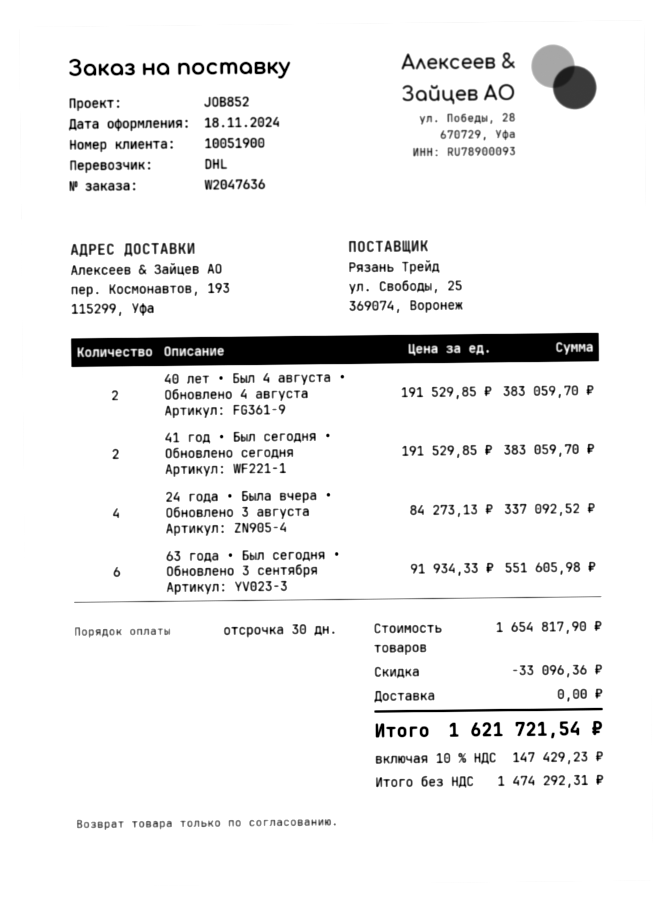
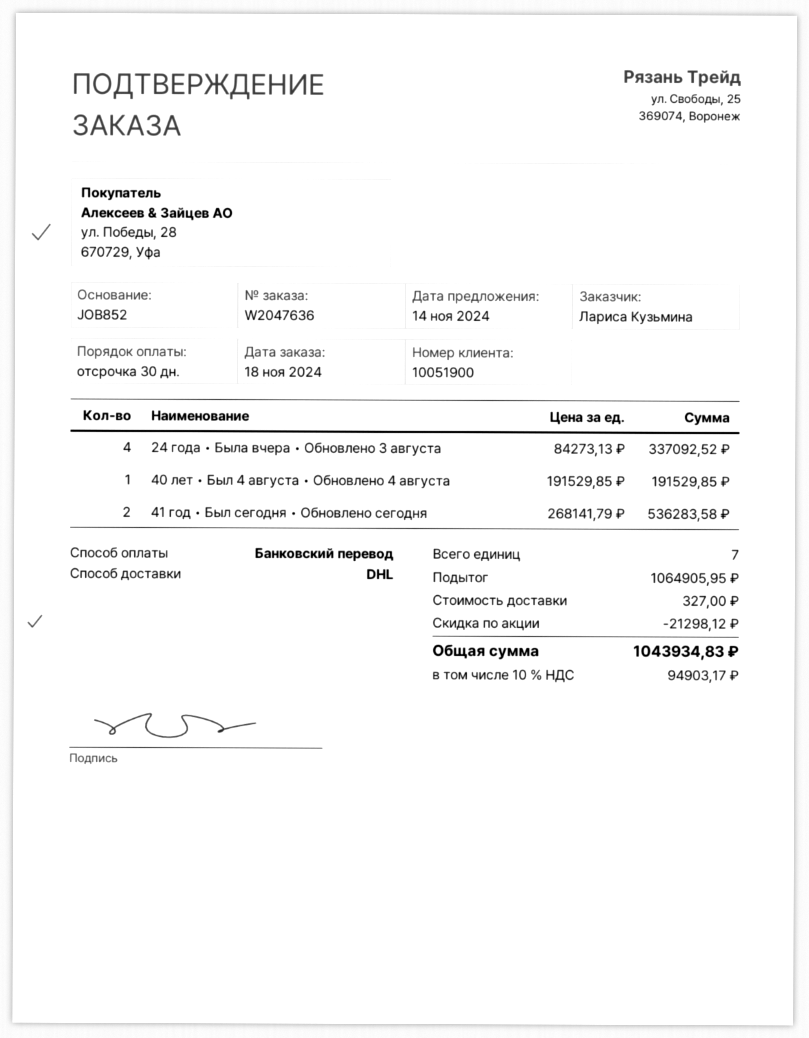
40 лет • Был 4 августа • Обновлено 4 августа: 2 x 191529.85 = 383059.70 -> 1 x 191529.85 = 191529.85
41 год • Был сегодня • Обновлено сегодня: 2 x 191529.85 = 383059.70 -> 2 x 268141.79 = 536283.58
63 года • Был сегодня • Обновлено 3 сентября: 6 x 91934.33 = 551605.98 -> none
subtotal: 1654817.90 -> 1064905.95
discount: 33096.36 -> 21298.12
shipping: 0.00 -> 327.00
tax: 10% = 147429.23 -> 10% = 94903.17
total: 1621721.54 -> 1043934.83

